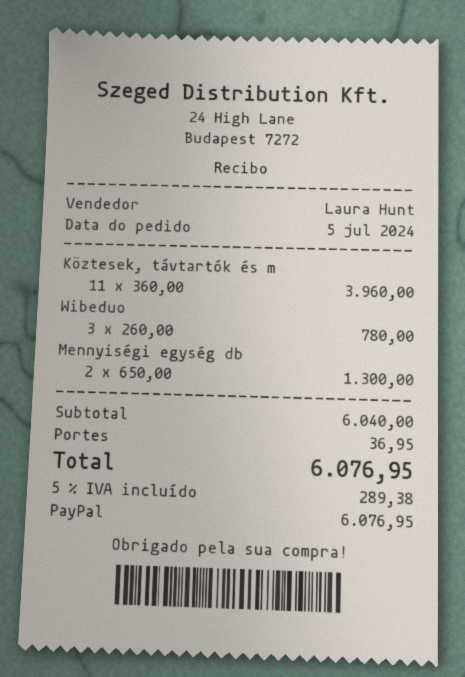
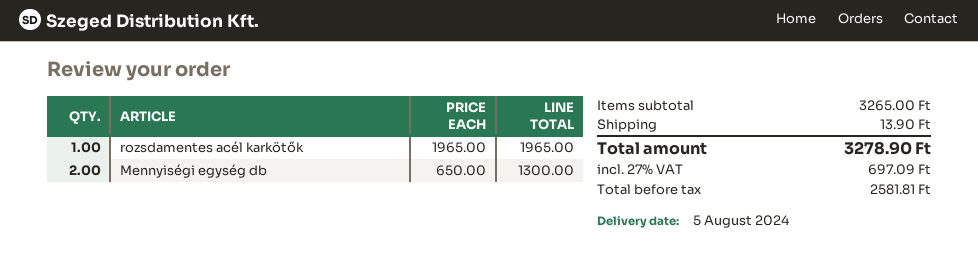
Köztesek, távtartók és m: 11 x 360.00 = 3960.00 -> none
Wibeduo: 3 x 260.00 = 780.00 -> none
rozsdamentes acél karkötők: none -> 1 x 1965.00 = 1965.00
subtotal: 6040.00 -> 3265.00
shipping: 36.95 -> 13.90
tax: 5% = 289.38 -> 27% = 697.09
total: 6076.95 -> 3278.90

